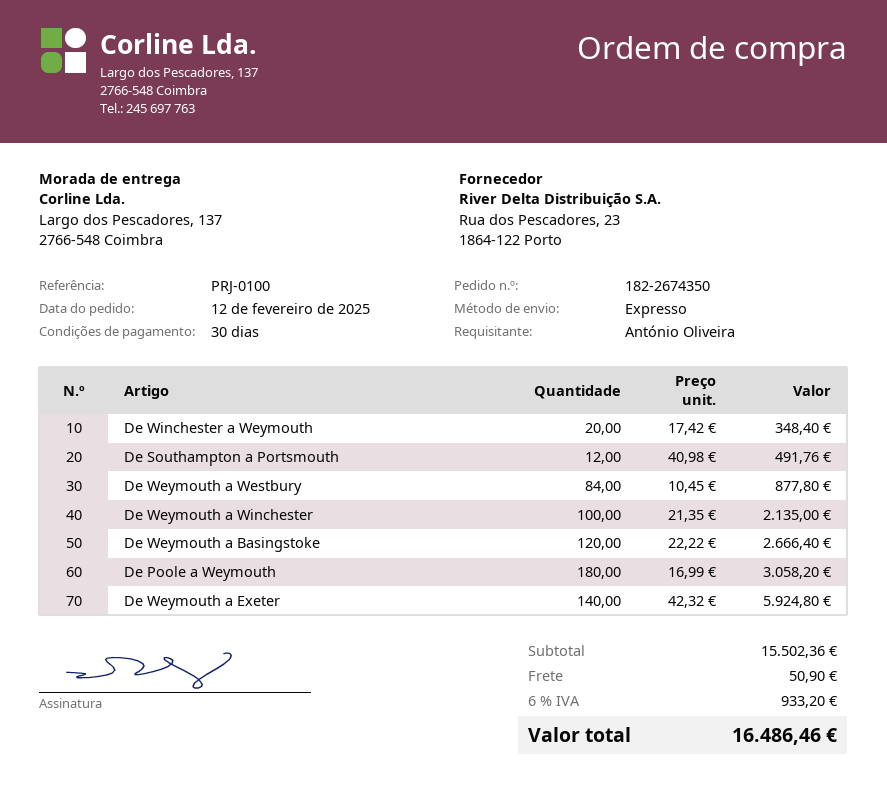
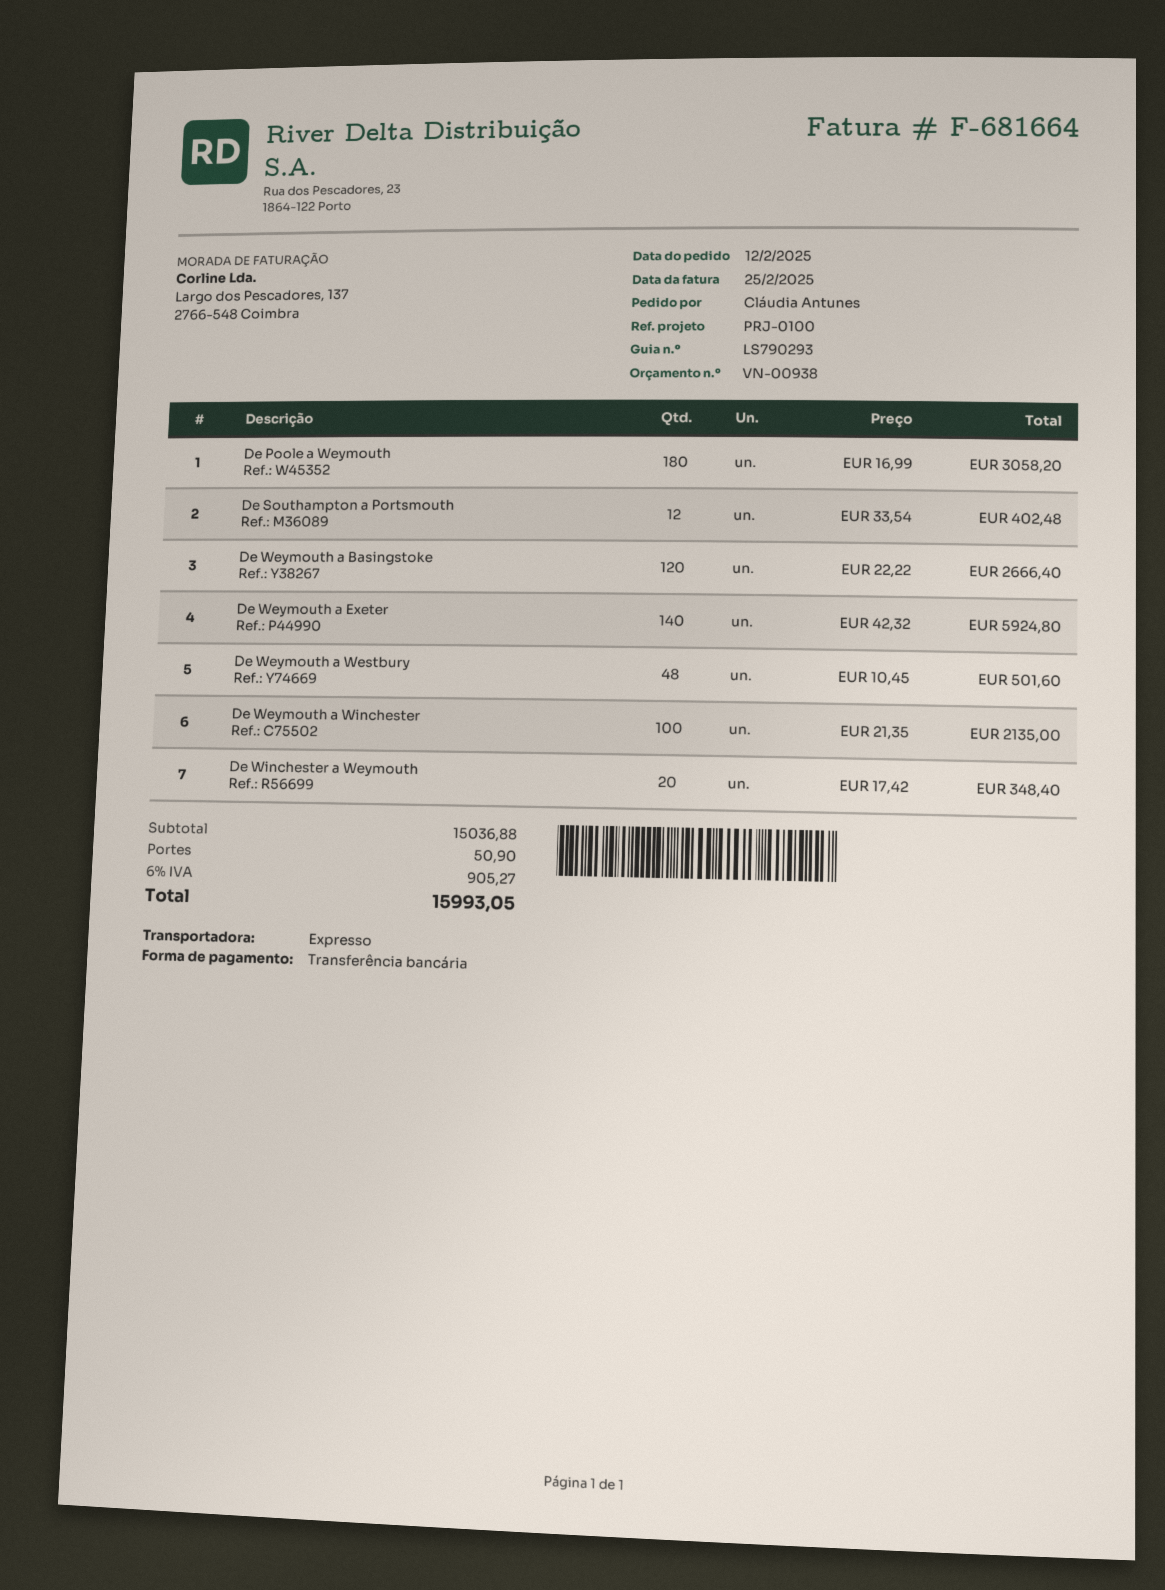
ordered by: António Oliveira -> Cláudia Antunes
De Southampton a Portsmouth: 12 x 40.98 = 491.76 -> 12 x 33.54 = 402.48
De Weymouth a Westbury: 84 x 10.45 = 877.80 -> 48 x 10.45 = 501.60
subtotal: 15502.36 -> 15036.88
tax: 6% = 933.20 -> 6% = 905.27
total: 16486.46 -> 15993.05

